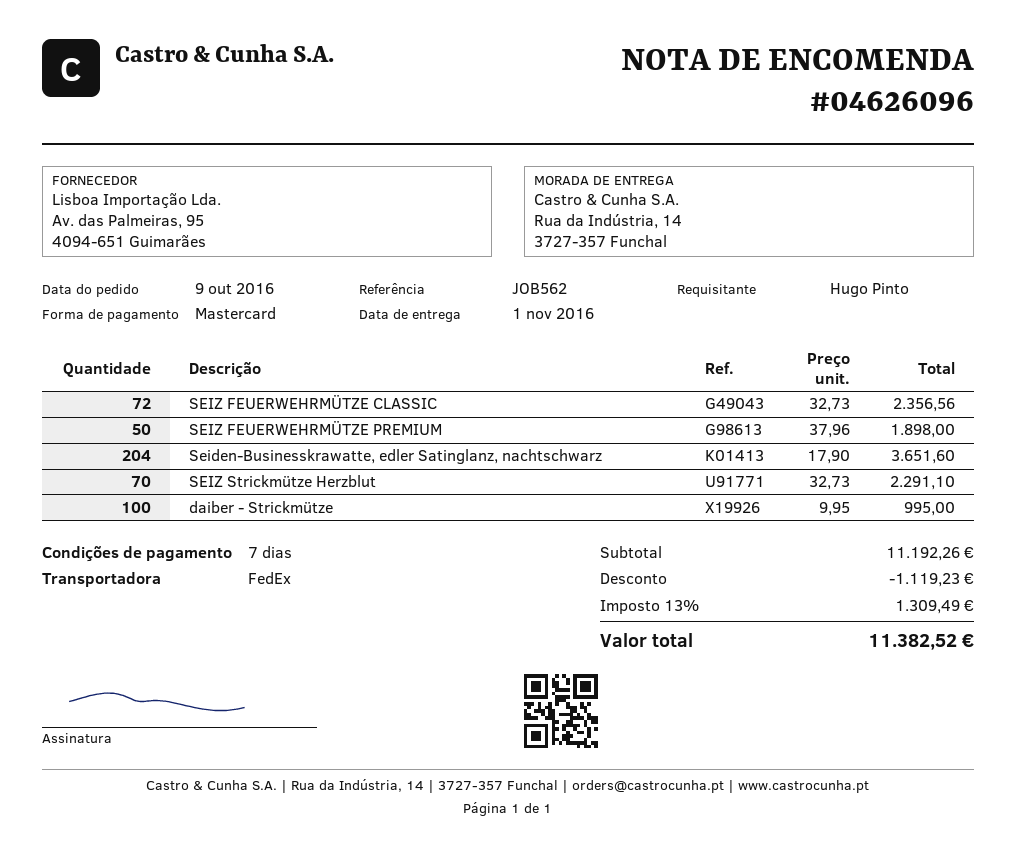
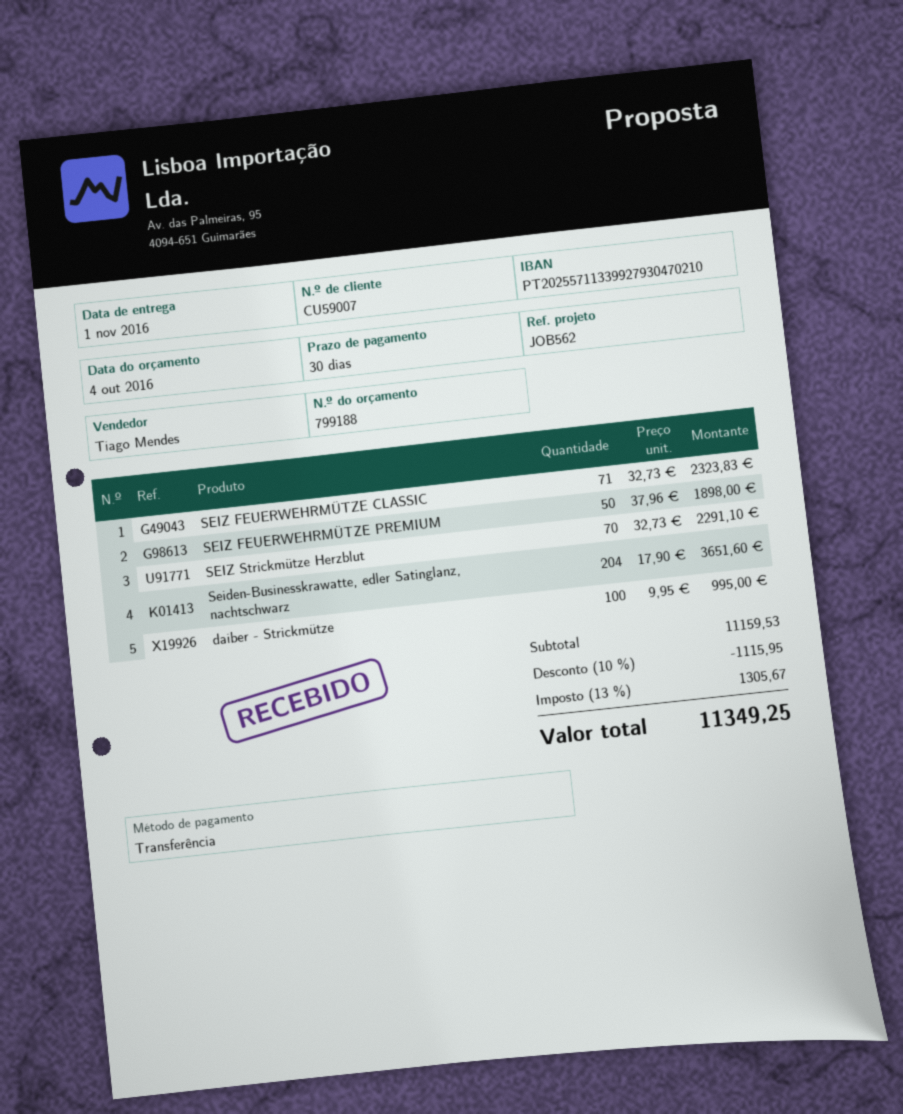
payment terms: 7 days -> 30 days
payment method: Mastercard -> bank transfer
SEIZ FEUERWEHRMÜTZE CLASSIC: 72 x 32.73 = 2356.56 -> 71 x 32.73 = 2323.83
subtotal: 11192.26 -> 11159.53
discount: 1119.23 -> 1115.95
tax: 13% = 1309.49 -> 13% = 1305.67
total: 11382.52 -> 11349.25

